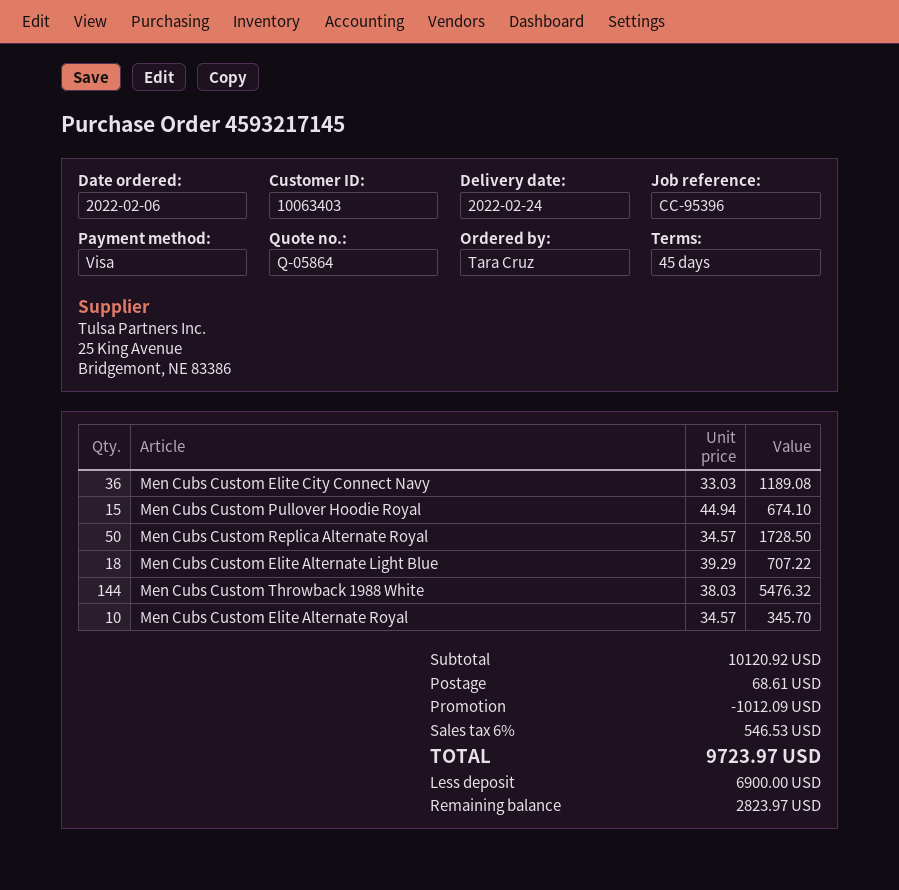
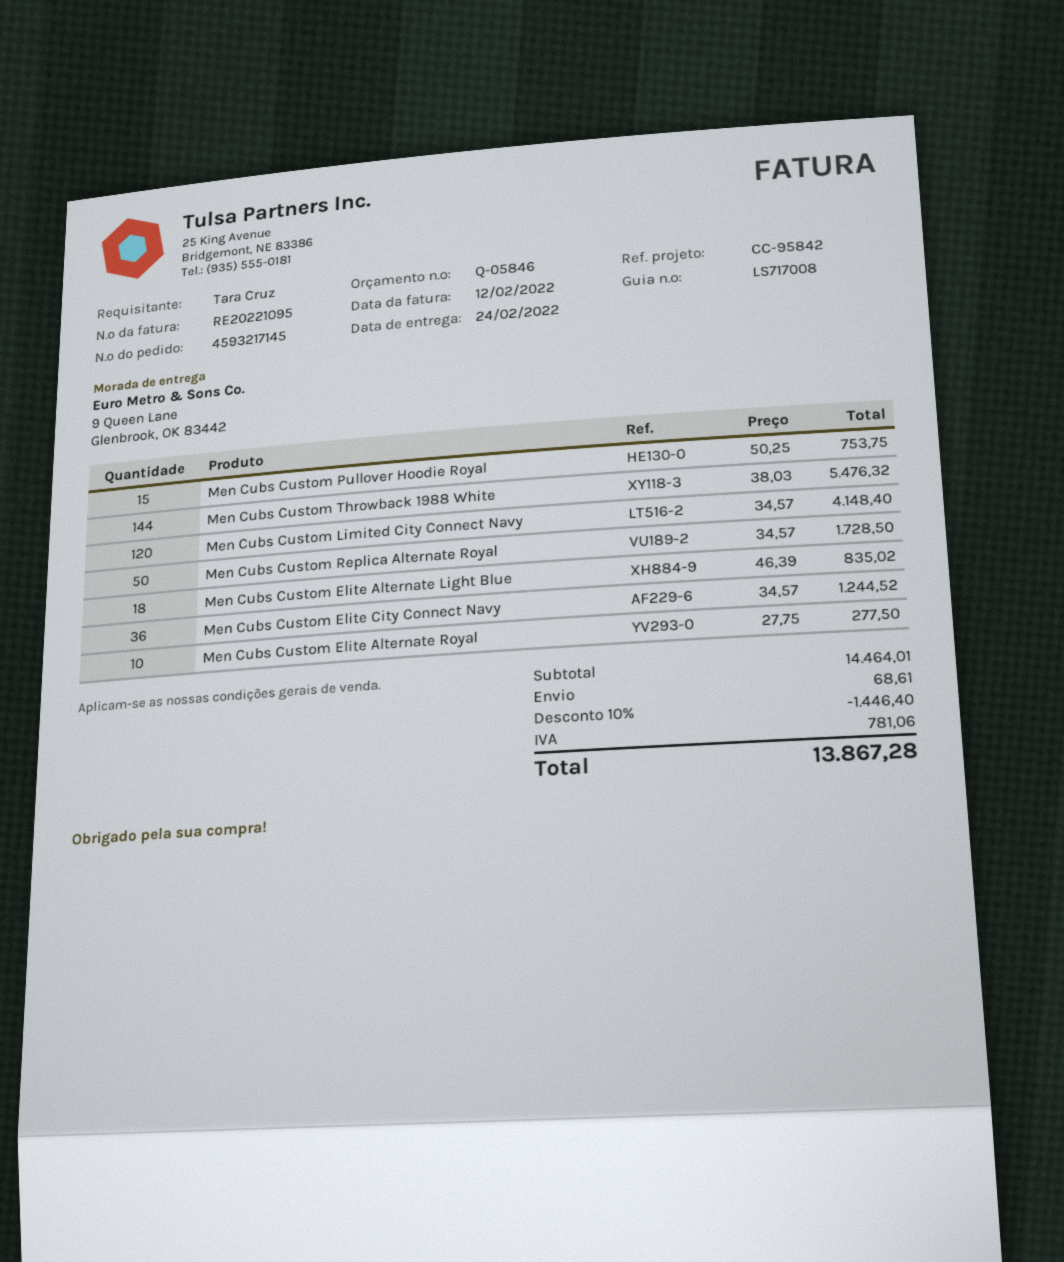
quote number: Q-05864 -> Q-05846
reference: CC-95396 -> CC-95842
Men Cubs Custom Elite City Connect Navy: 36 x 33.03 = 1189.08 -> 36 x 34.57 = 1244.52
Men Cubs Custom Pullover Hoodie Royal: 15 x 44.94 = 674.10 -> 15 x 50.25 = 753.75
Men Cubs Custom Elite Alternate Light Blue: 18 x 39.29 = 707.22 -> 18 x 46.39 = 835.02
Men Cubs Custom Elite Alternate Royal: 10 x 34.57 = 345.70 -> 10 x 27.75 = 277.50
Men Cubs Custom Limited City Connect Navy: none -> 120 x 34.57 = 4148.40
subtotal: 10120.92 -> 14464.01
discount: 1012.09 -> 1446.40
tax: 546.53 -> 781.06
total: 9723.97 -> 13867.28

